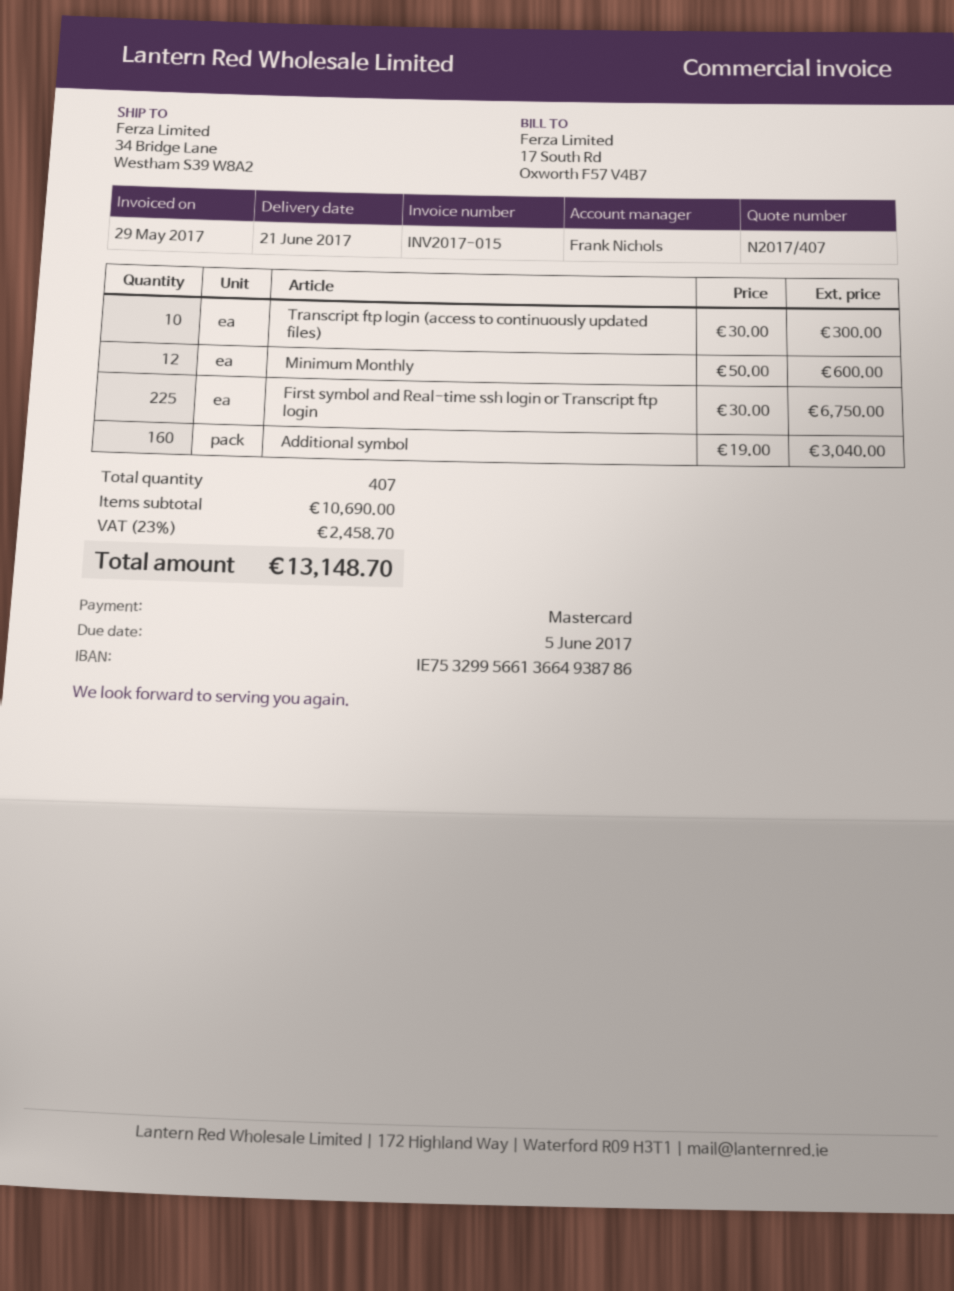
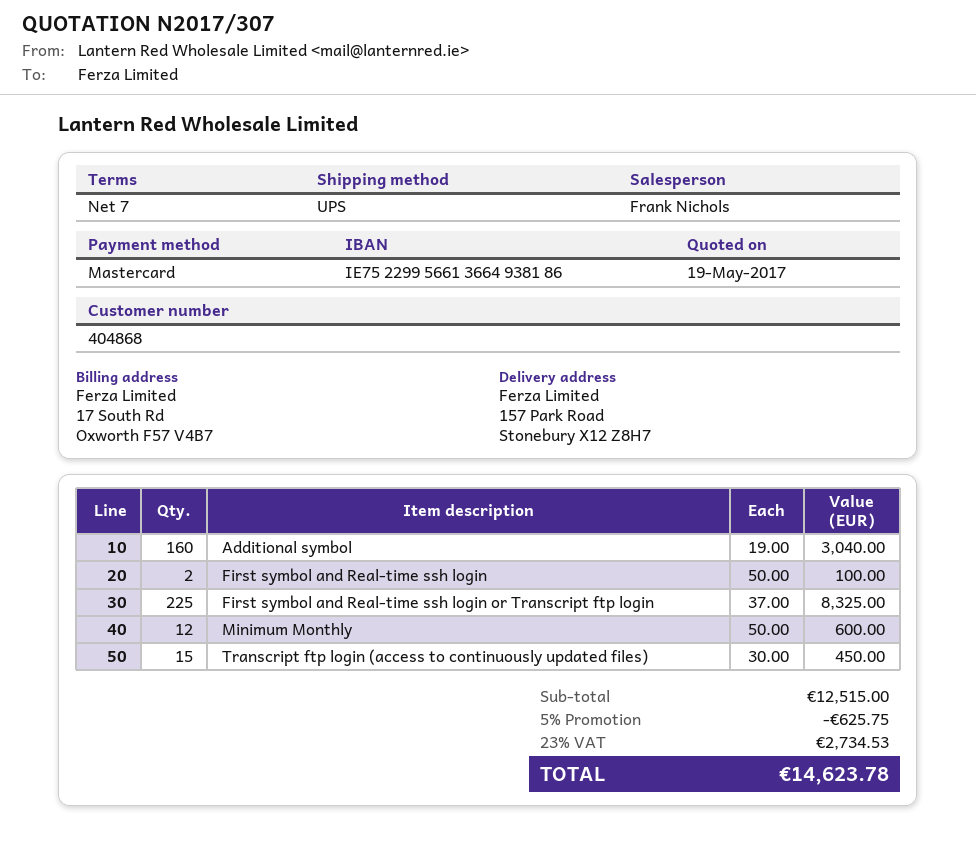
quote number: N2017/407 -> N2017/307
bank account: IE75329956613664938786 -> IE75229956613664938186
ship to: 34 Bridge Lane, Westham S39 W8A2 -> 157 Park Road, Stonebury X12 Z8H7
Transcript ftp login (access to continuously updated files): 10 x 30.00 = 300.00 -> 15 x 30.00 = 450.00
First symbol and Real-time ssh login or Transcript ftp login: 225 x 30.00 = 6750.00 -> 225 x 37.00 = 8325.00
First symbol and Real-time ssh login: none -> 2 x 50.00 = 100.00
subtotal: 10690.00 -> 12515.00
discount: none -> 5% = 625.75
tax: 23% = 2458.70 -> 23% = 2734.53
total: 13148.70 -> 14623.78

